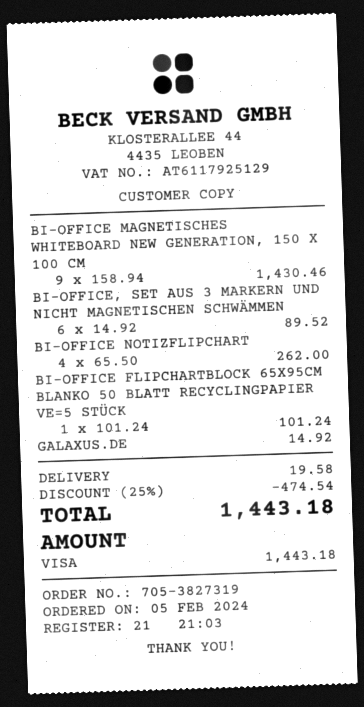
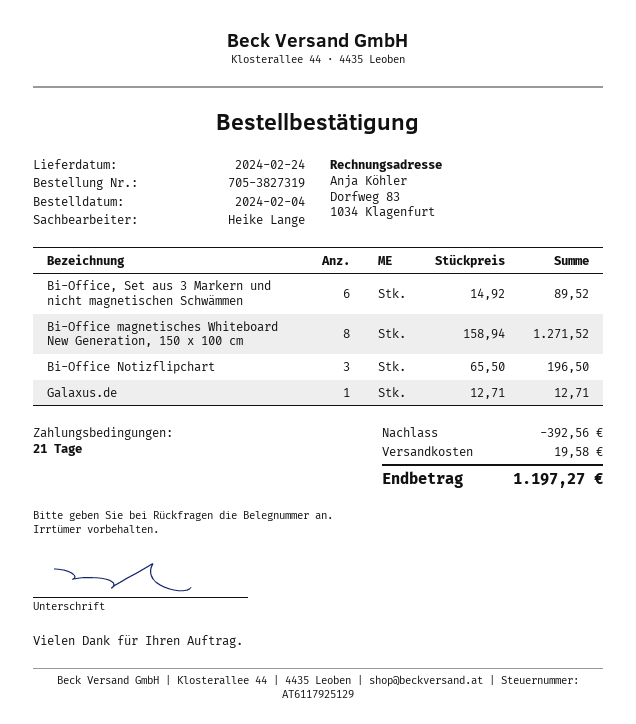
order date: 2024-02-05 -> 2024-02-04
BI-OFFICE MAGNETISCHES WHITEBOARD NEW GENERATION, 150 X 100 CM: 9 x 158.94 = 1430.46 -> 8 x 158.94 = 1271.52
BI-OFFICE NOTIZFLIPCHART: 4 x 65.50 = 262.00 -> 3 x 65.50 = 196.50
BI-OFFICE FLIPCHARTBLOCK 65X95CM BLANKO 50 BLATT RECYCLINGPAPIER VE=5 STÜCK: 1 x 101.24 = 101.24 -> none
GALAXUS.DE: 1 x 14.92 = 14.92 -> 1 x 12.71 = 12.71
discount: 474.54 -> 392.56
total: 1443.18 -> 1197.27

